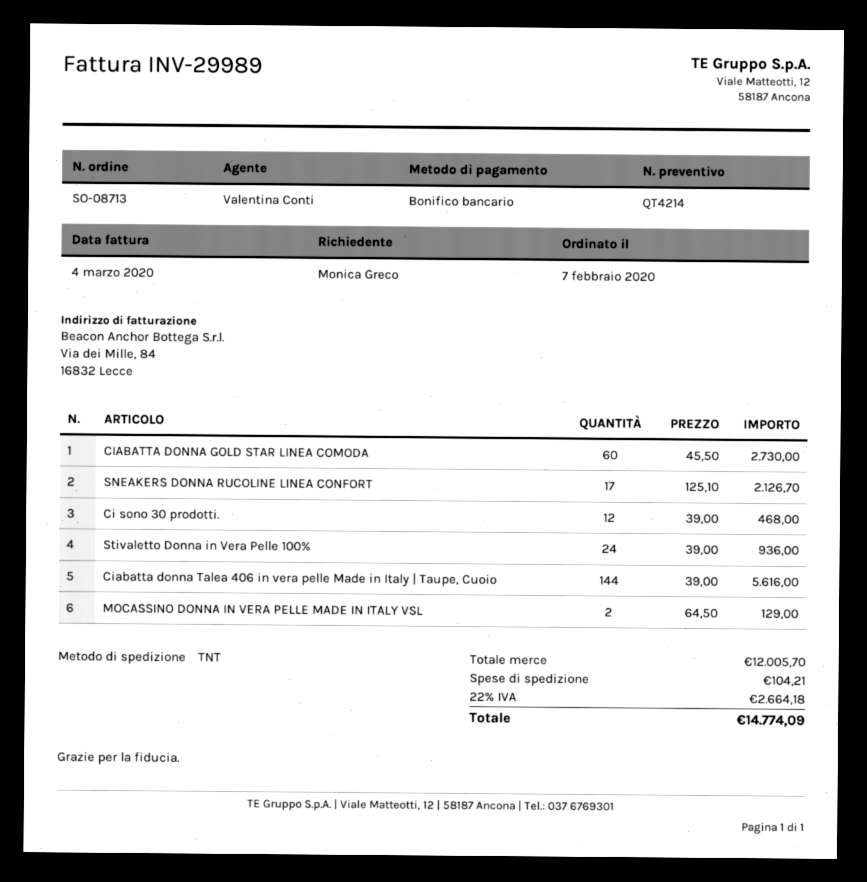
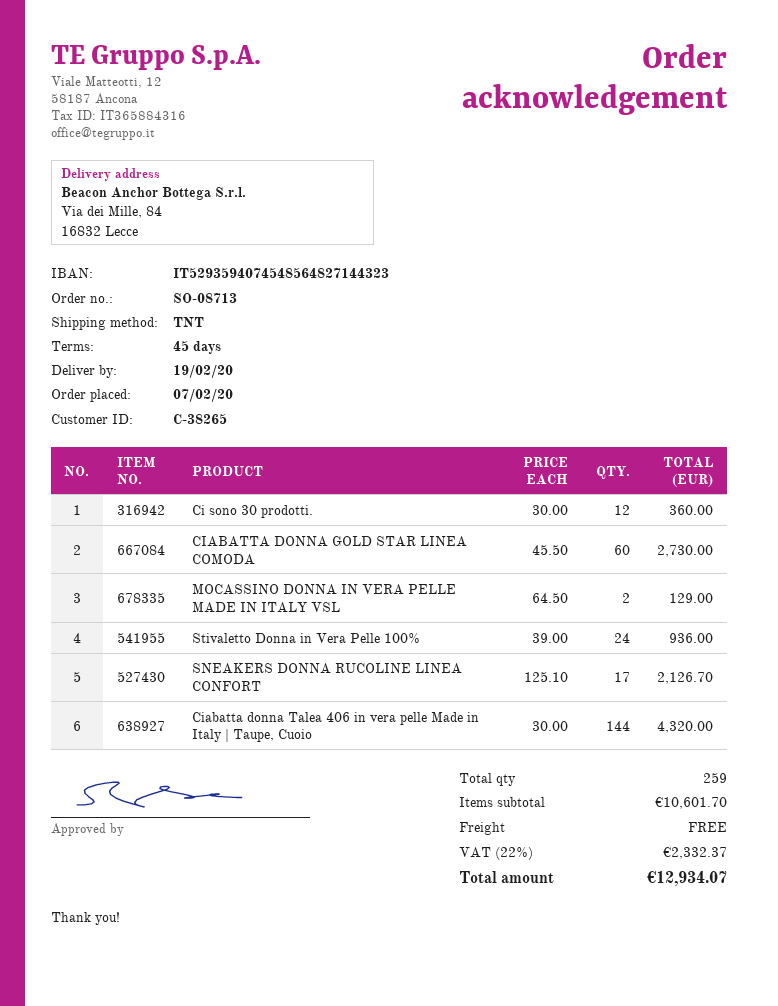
Ci sono 30 prodotti.: 12 x 39.00 = 468.00 -> 12 x 30.00 = 360.00
Ciabatta donna Talea 406 in vera pelle Made in Italy | Taupe, Cuoio: 144 x 39.00 = 5616.00 -> 144 x 30.00 = 4320.00
subtotal: 12005.70 -> 10601.70
shipping: 104.21 -> 0.00
tax: 22% = 2664.18 -> 22% = 2332.37
total: 14774.09 -> 12934.07

